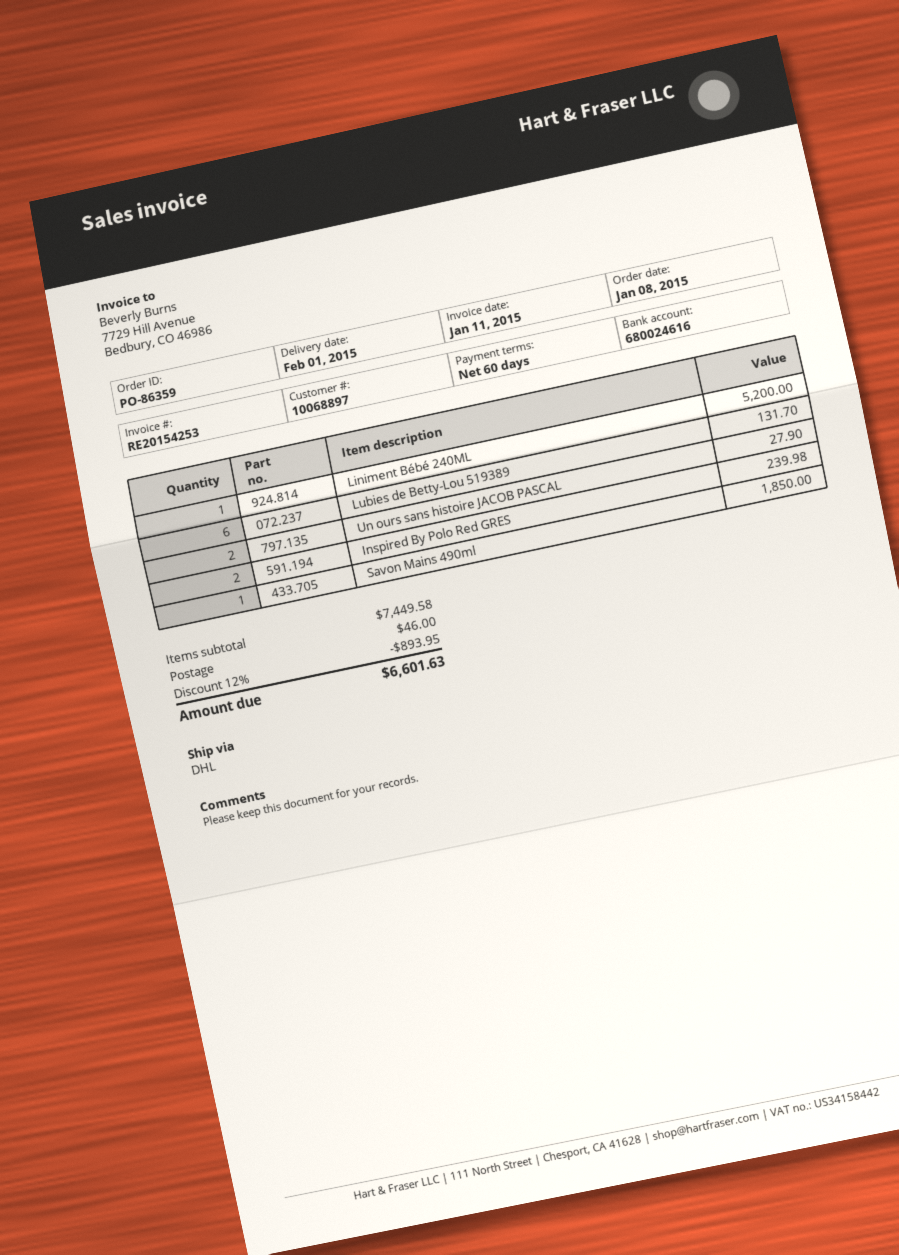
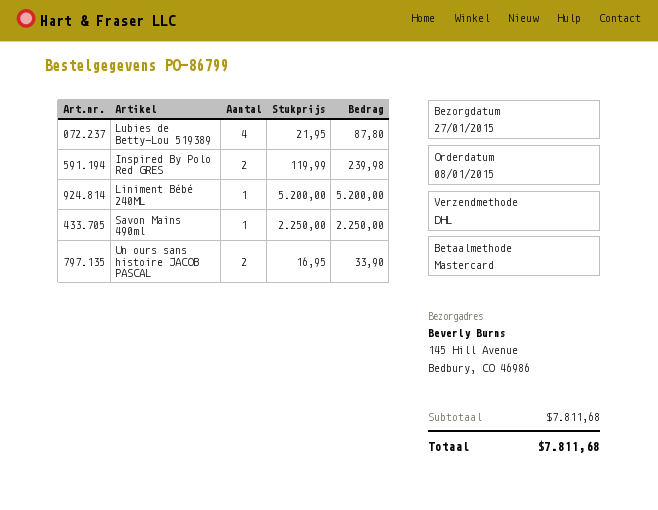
order number: PO-86359 -> PO-86799
delivery date: 2015-02-01 -> 2015-01-27
Lubies de Betty-Lou 519389: 6 for 131.70 -> 4 for 87.80
Un ours sans histoire JACOB PASCAL: 2 for 27.90 -> 2 for 33.90
Savon Mains 490ml: 1 for 1850.00 -> 1 for 2250.00
subtotal: 7449.58 -> 7811.68
discount: 12% = 893.95 -> none
shipping: 46.00 -> none
total: 6601.63 -> 7811.68

